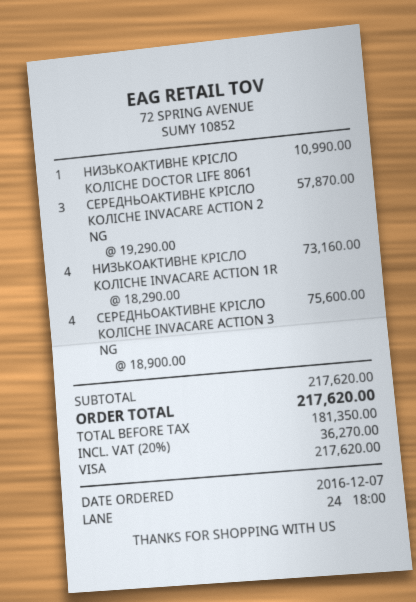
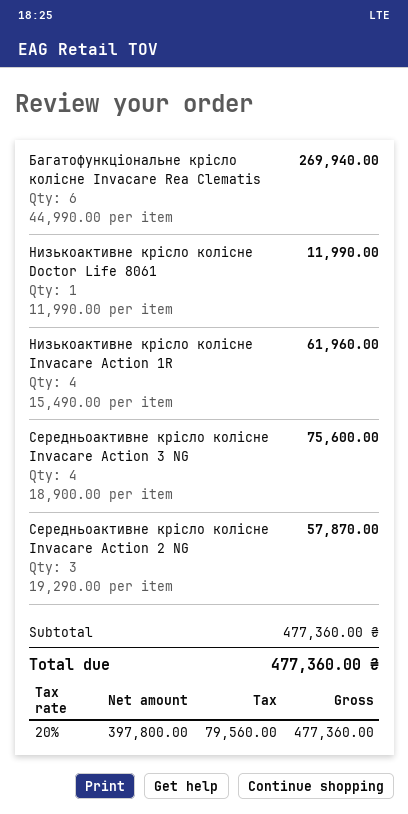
НИЗЬКОАКТИВНЕ КРІСЛО КОЛІСНЕ DOCTOR LIFE 8061: 1 x 10990.00 = 10990.00 -> 1 x 11990.00 = 11990.00
НИЗЬКОАКТИВНЕ КРІСЛО КОЛІСНЕ INVACARE ACTION 1R: 4 x 18290.00 = 73160.00 -> 4 x 15490.00 = 61960.00
Багатофункціональне крісло колісне Invacare Rea Clematis: none -> 6 x 44990.00 = 269940.00
subtotal: 217620.00 -> 477360.00
net: 181350.00 -> 397800.00
tax: 20% = 36270.00 -> 20% = 79560.00
total: 217620.00 -> 477360.00

